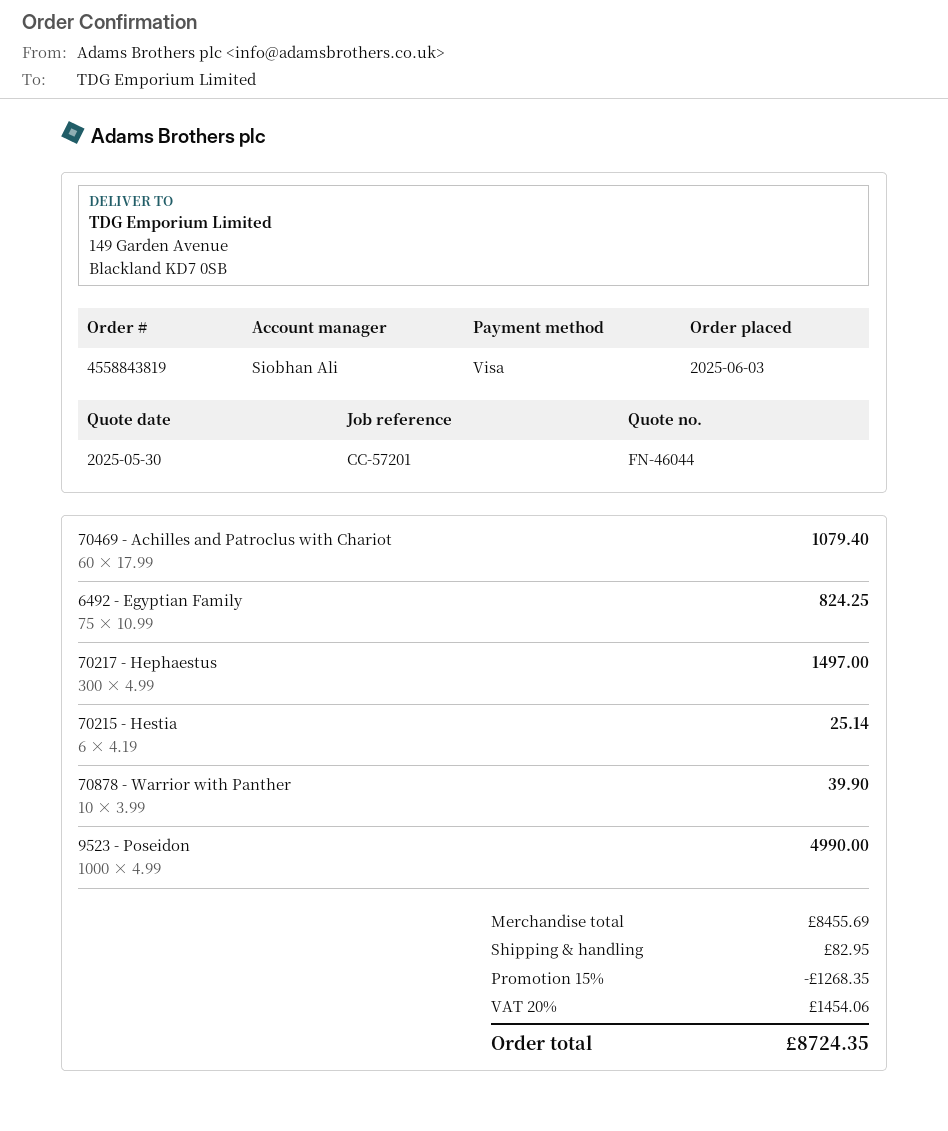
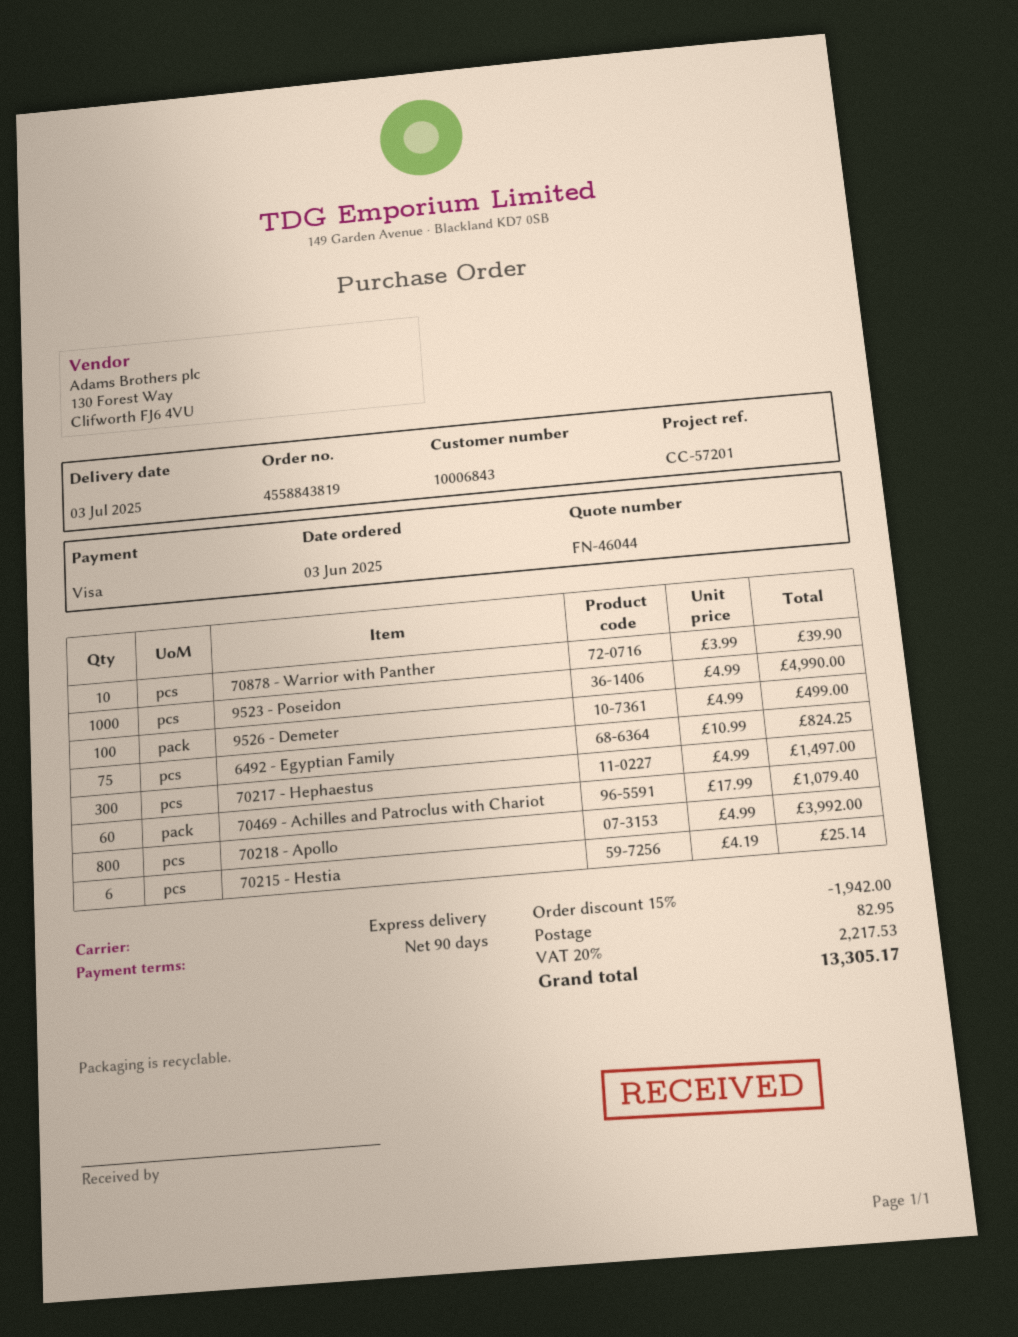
9526 - Demeter: none -> 100 x 4.99 = 499.00
70218 - Apollo: none -> 800 x 4.99 = 3992.00
discount: 15% = 1268.35 -> 15% = 1942.00
tax: 20% = 1454.06 -> 20% = 2217.53
total: 8724.35 -> 13305.17

